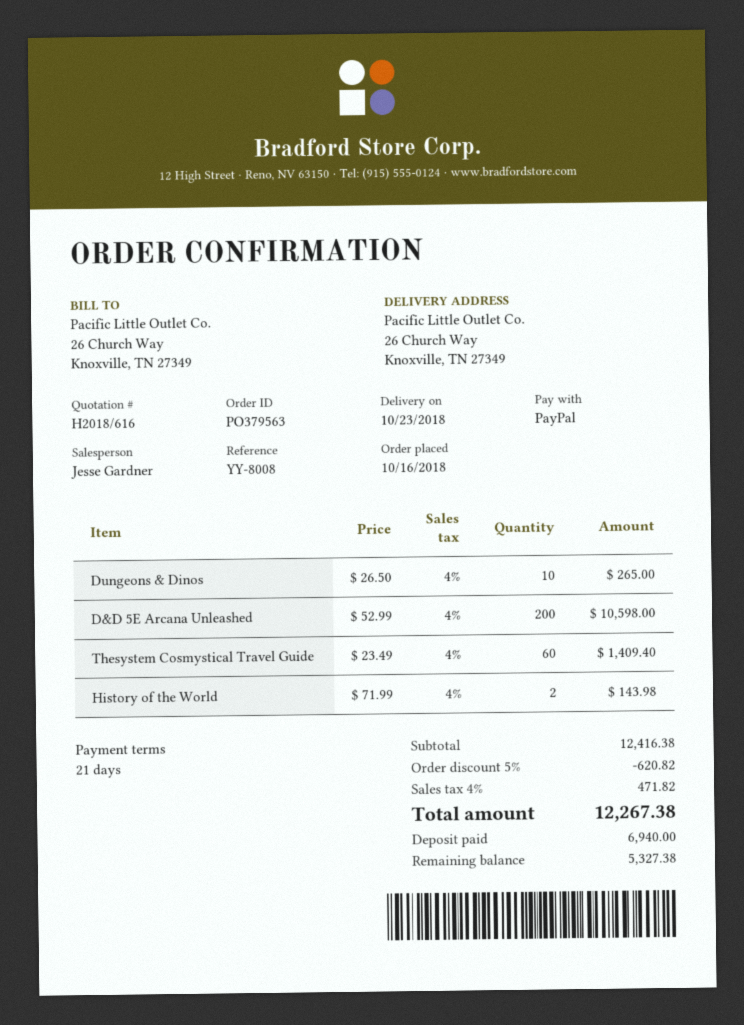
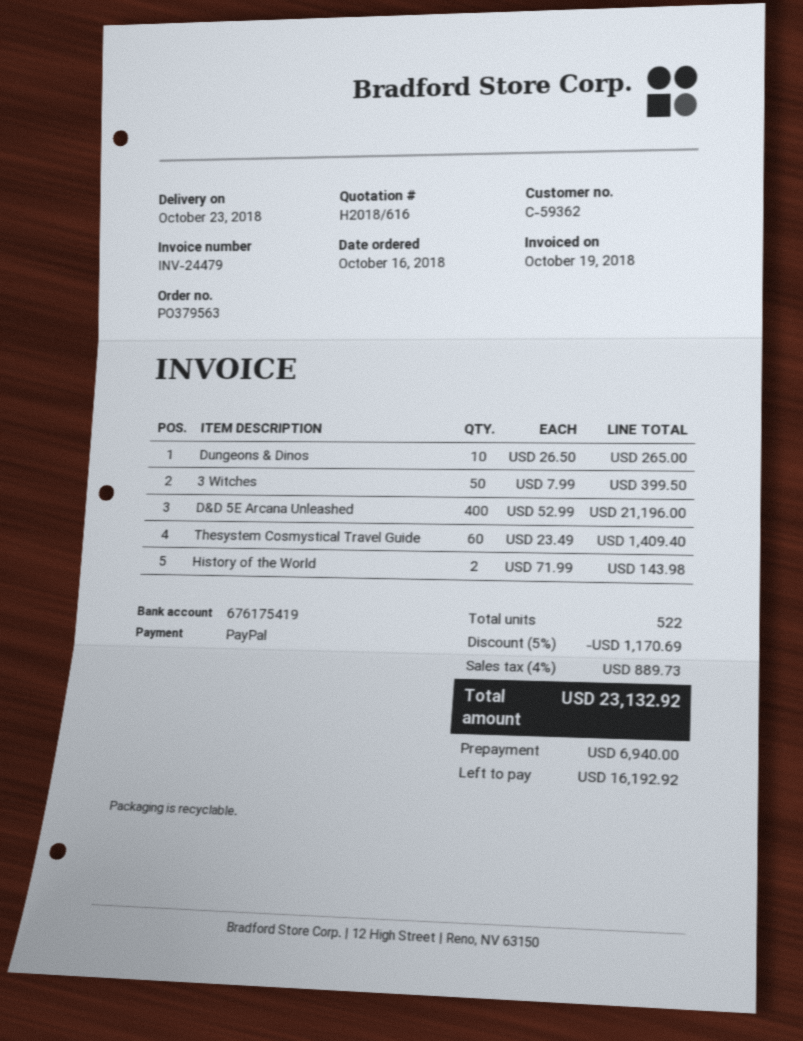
D&D 5E Arcana Unleashed: 200 x 52.99 = 10598.00 -> 400 x 52.99 = 21196.00
3 Witches: none -> 50 x 7.99 = 399.50
discount: 5% = 620.82 -> 5% = 1170.69
tax: 4% = 471.82 -> 4% = 889.73
total: 12267.38 -> 23132.92
balance: 5327.38 -> 16192.92

